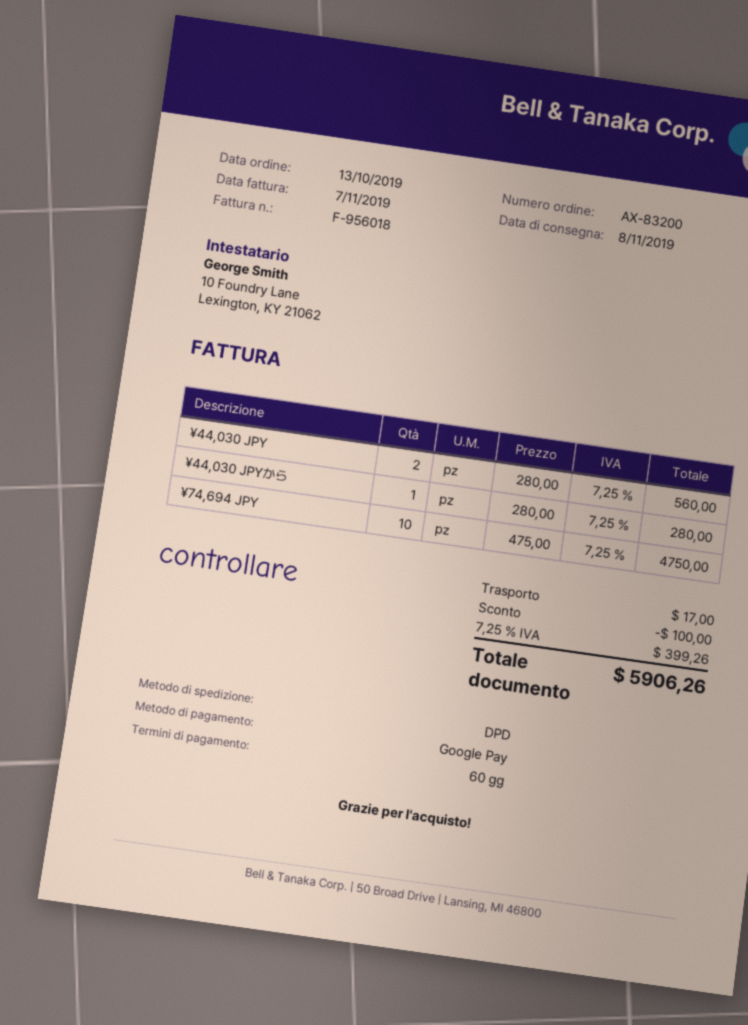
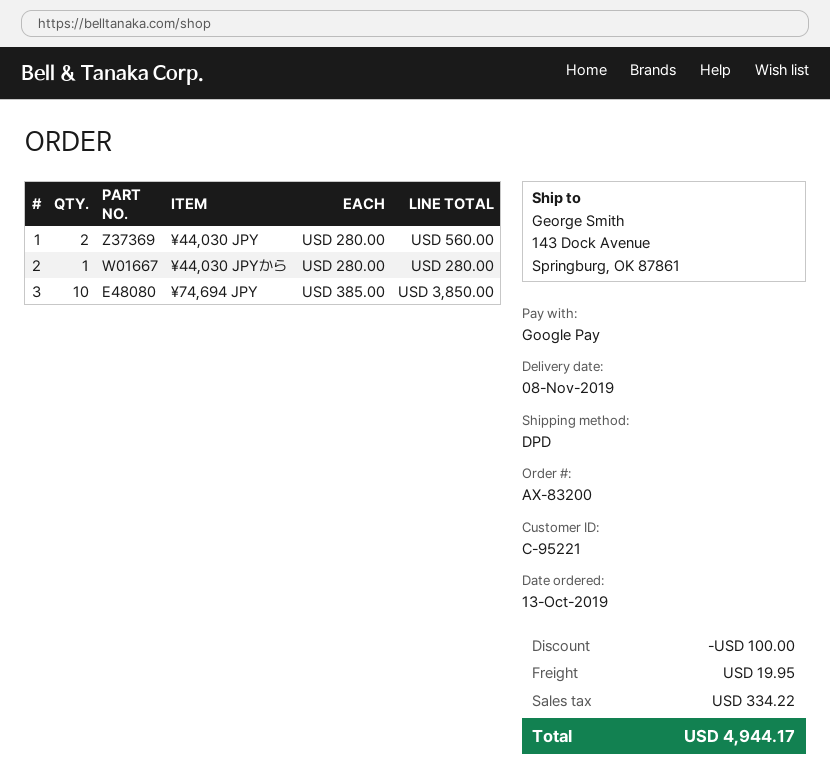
¥74,694 JPY: 10 x 475.00 = 4750.00 -> 10 x 385.00 = 3850.00
shipping: 17.00 -> 19.95
tax: 399.26 -> 334.22
total: 5906.26 -> 4944.17

